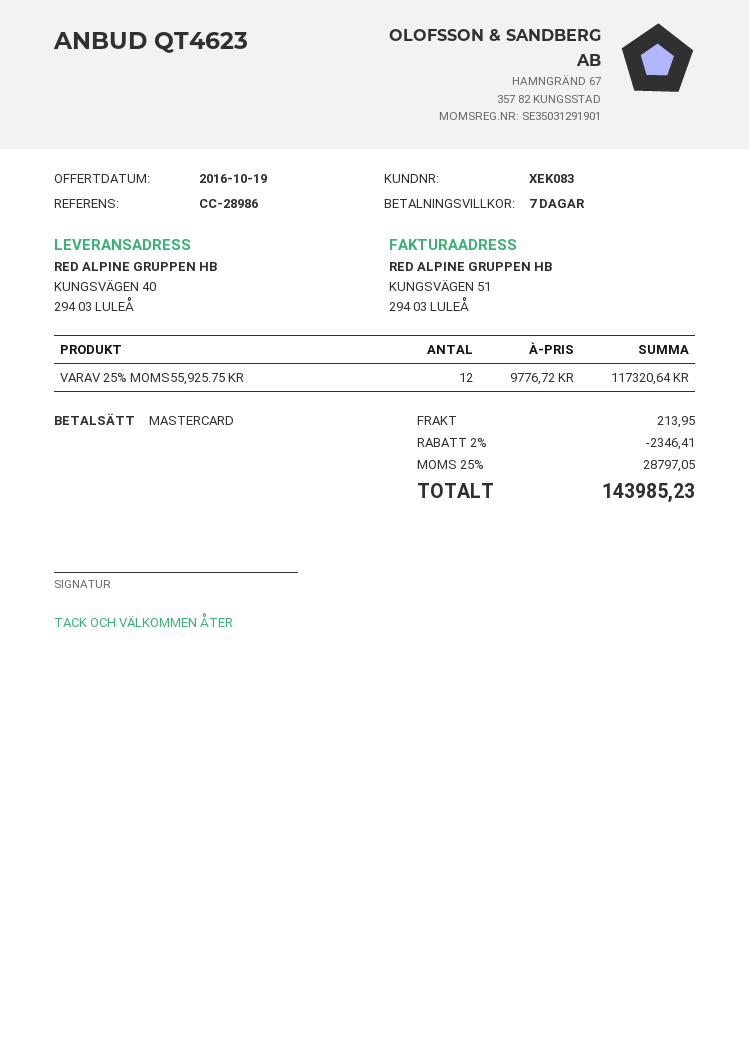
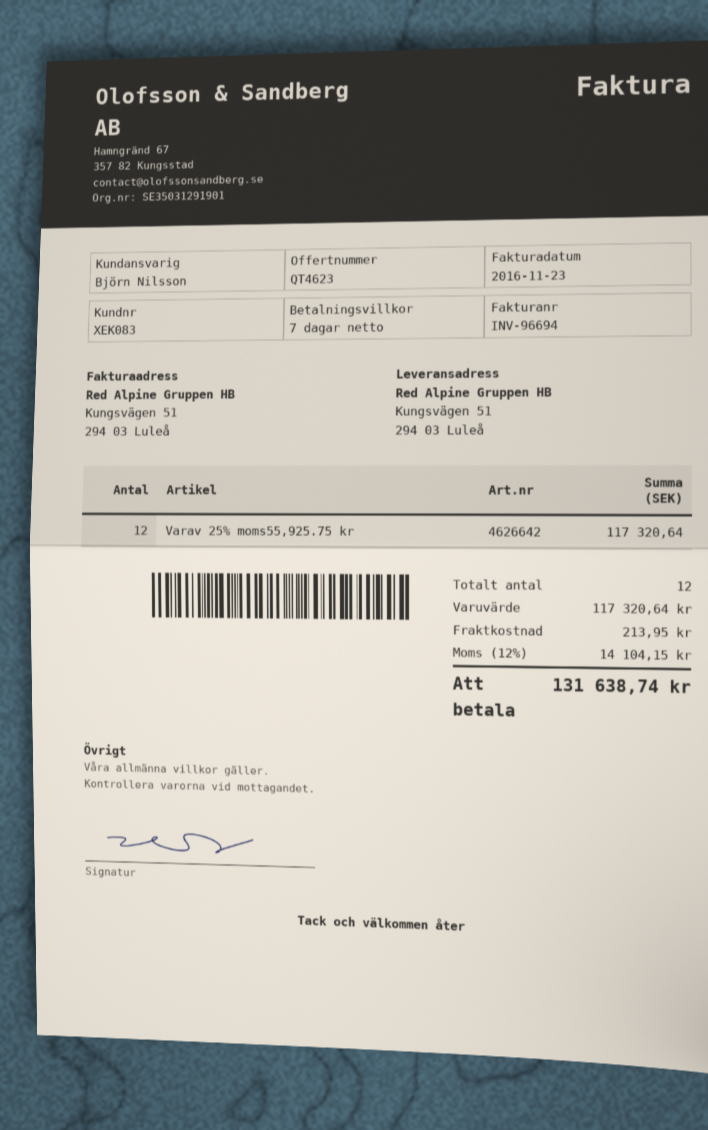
ship to: KUNGSVÄGEN 40, 294 03 LULEÅ -> Kungsvägen 51, 294 03 Luleå
discount: 2% = 2346.41 -> none
tax: 25% = 28797.05 -> 12% = 14104.15
total: 143985.23 -> 131638.74

